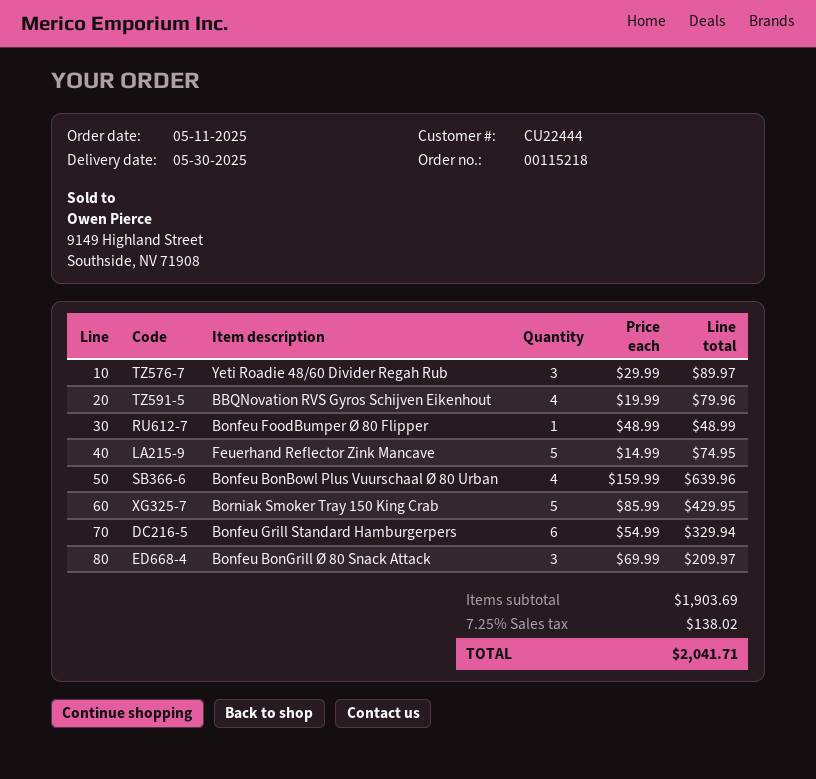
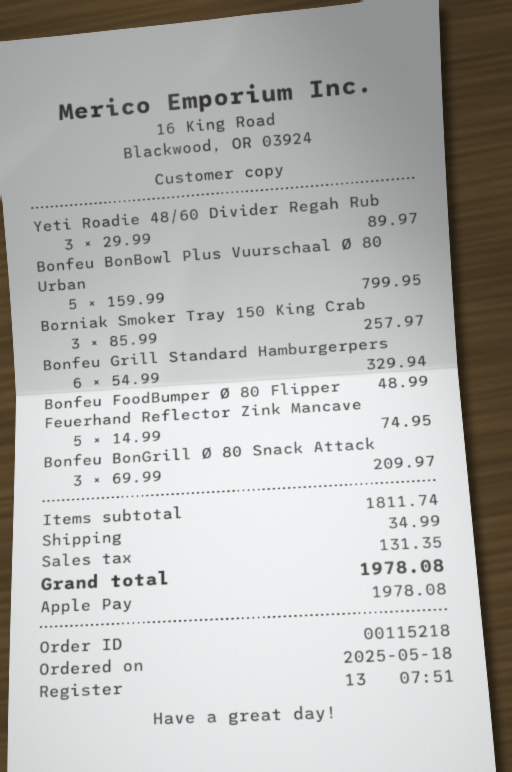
order date: 2025-05-11 -> 2025-05-18
BBQNovation RVS Gyros Schijven Eikenhout: 4 x 19.99 = 79.96 -> none
Bonfeu BonBowl Plus Vuurschaal Ø 80 Urban: 4 x 159.99 = 639.96 -> 5 x 159.99 = 799.95
Borniak Smoker Tray 150 King Crab: 5 x 85.99 = 429.95 -> 3 x 85.99 = 257.97
subtotal: 1903.69 -> 1811.74
shipping: none -> 34.99
tax: 138.02 -> 131.35
total: 2041.71 -> 1978.08

